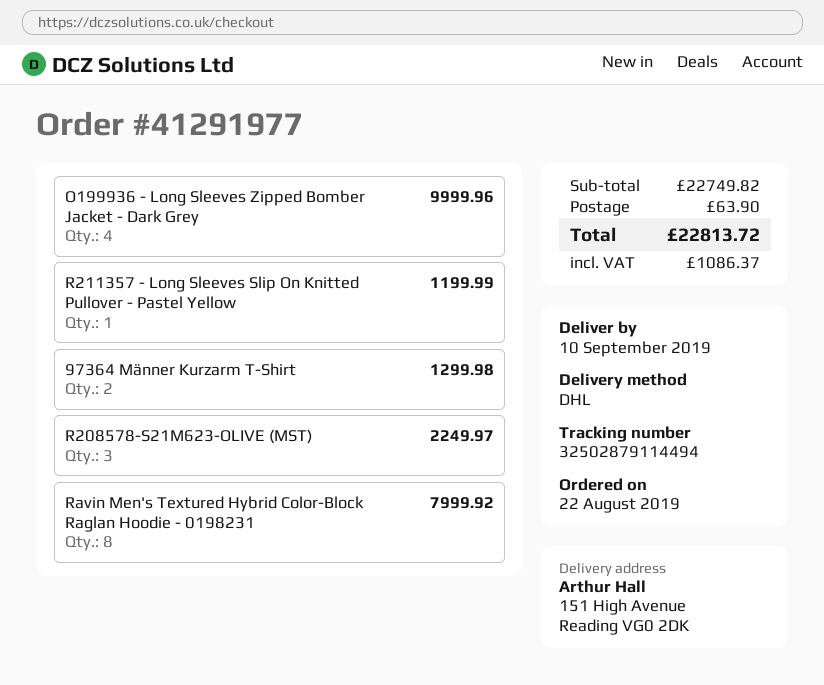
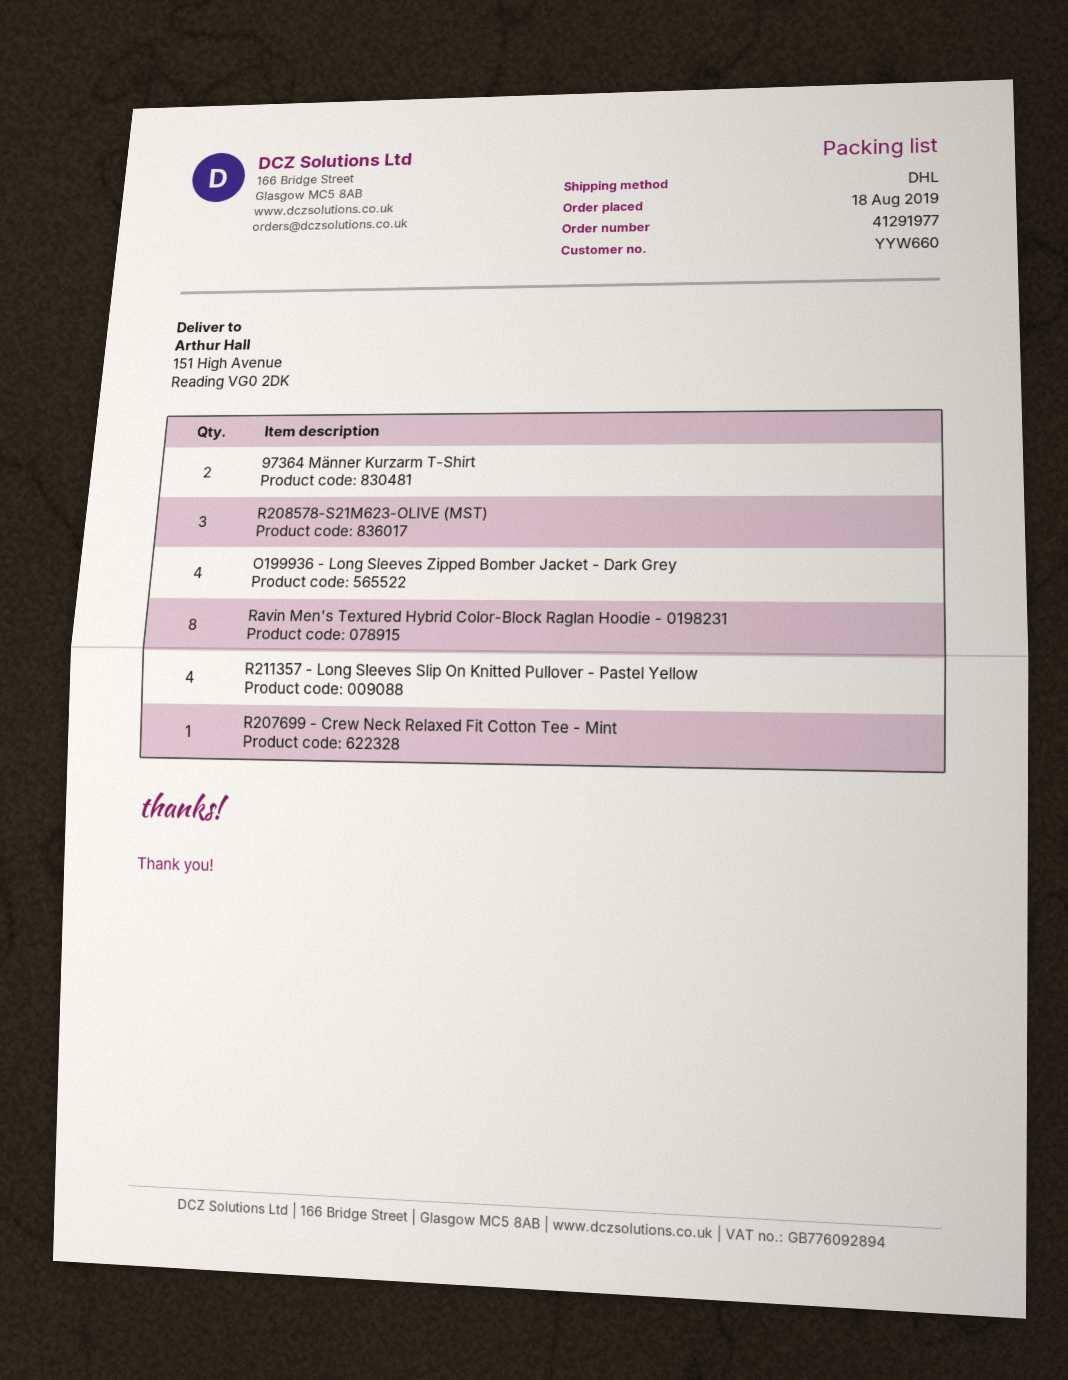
order date: 2019-08-22 -> 2019-08-18
R211357 - Long Sleeves Slip On Knitted Pullover - Pastel Yellow: 1 -> 4
R207699 - Crew Neck Relaxed Fit Cotton Tee - Mint: none -> 1

